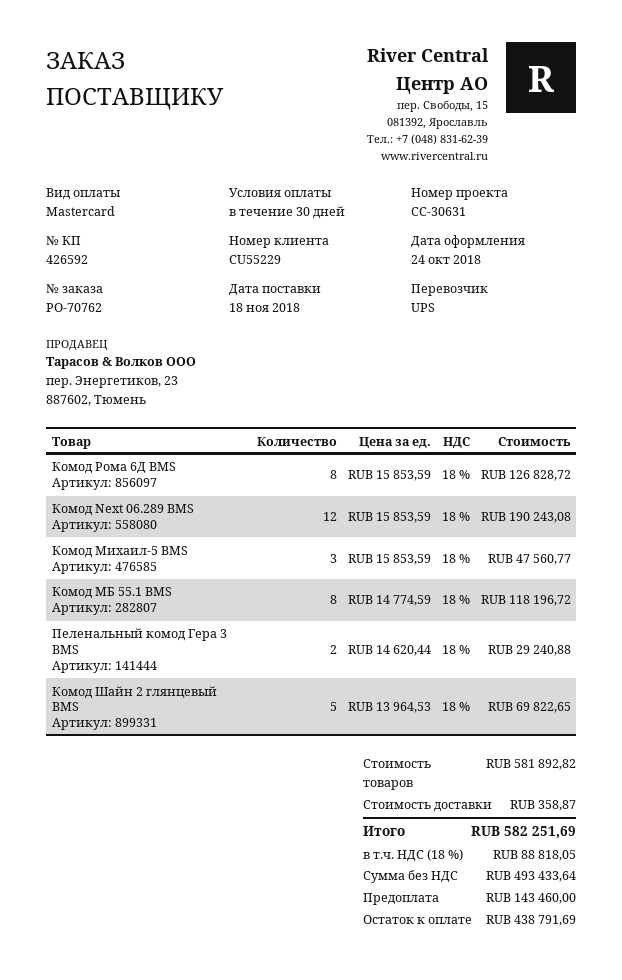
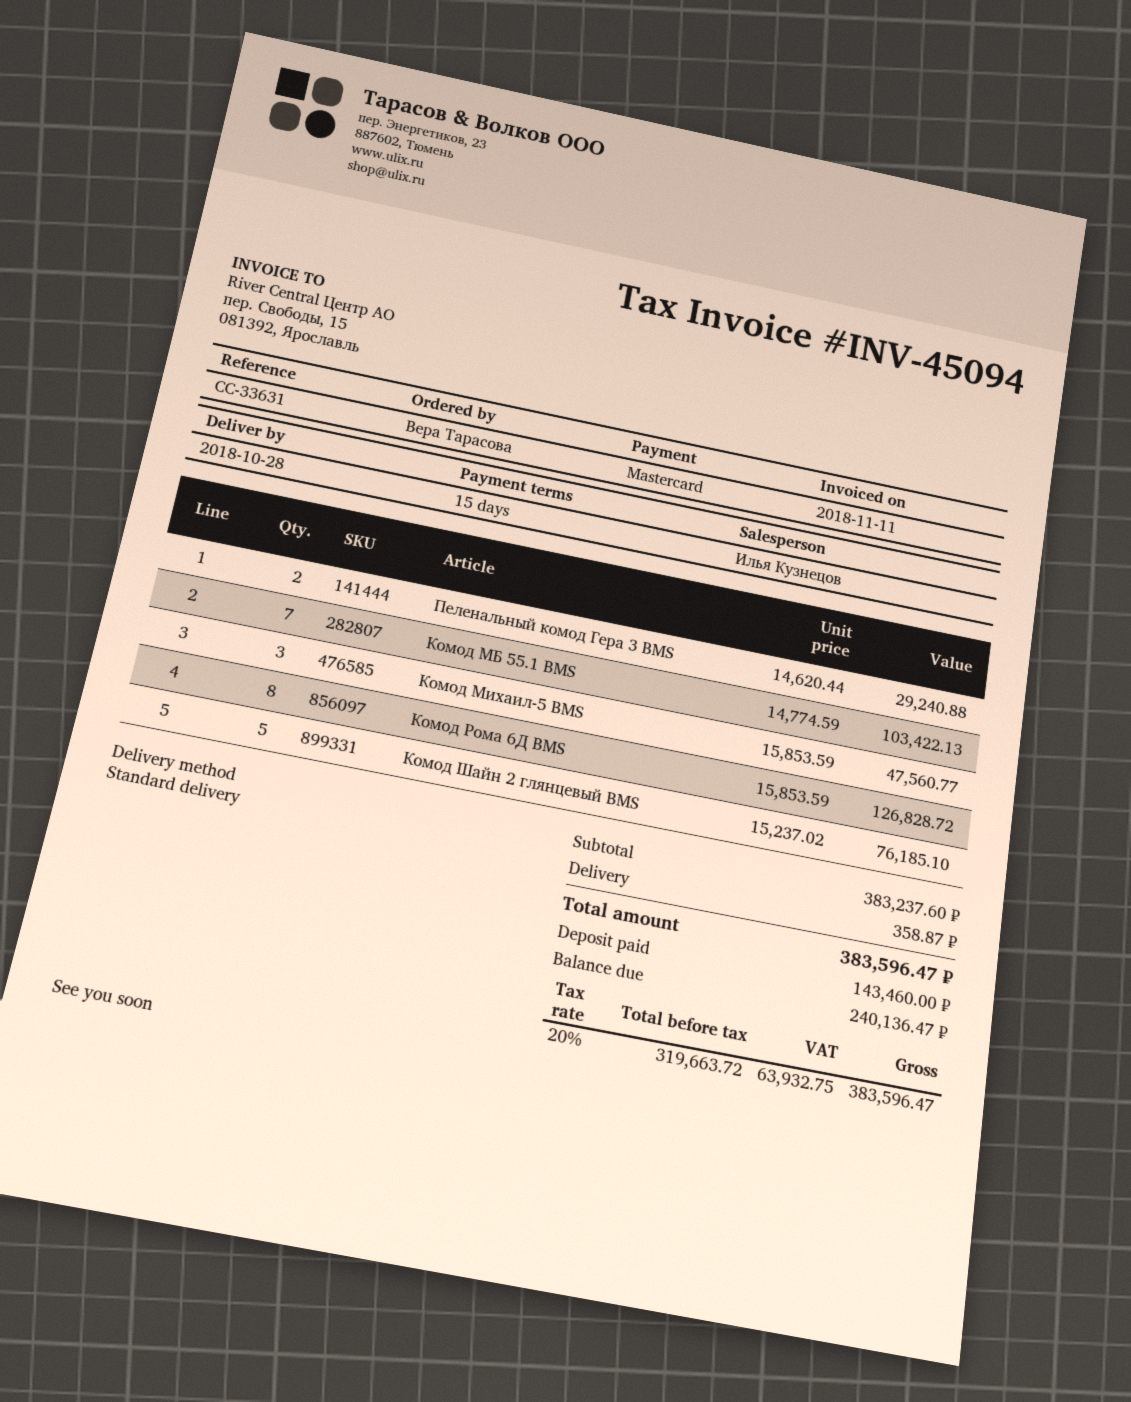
delivery date: 2018-11-18 -> 2018-10-28
payment terms: 30 days -> 15 days
reference: CC-30631 -> CC-33631
shipping method: UPS -> standard
Комод Next 06.289 BMS: 12 x 15853.59 = 190243.08 -> none
Комод МБ 55.1 BMS: 8 x 14774.59 = 118196.72 -> 7 x 14774.59 = 103422.13
Комод Шайн 2 глянцевый BMS: 5 x 13964.53 = 69822.65 -> 5 x 15237.02 = 76185.10
subtotal: 581892.82 -> 383237.60
net: 493433.64 -> 319663.72
tax: 18% = 88818.05 -> 20% = 63932.75
total: 582251.69 -> 383596.47
balance: 438791.69 -> 240136.47

